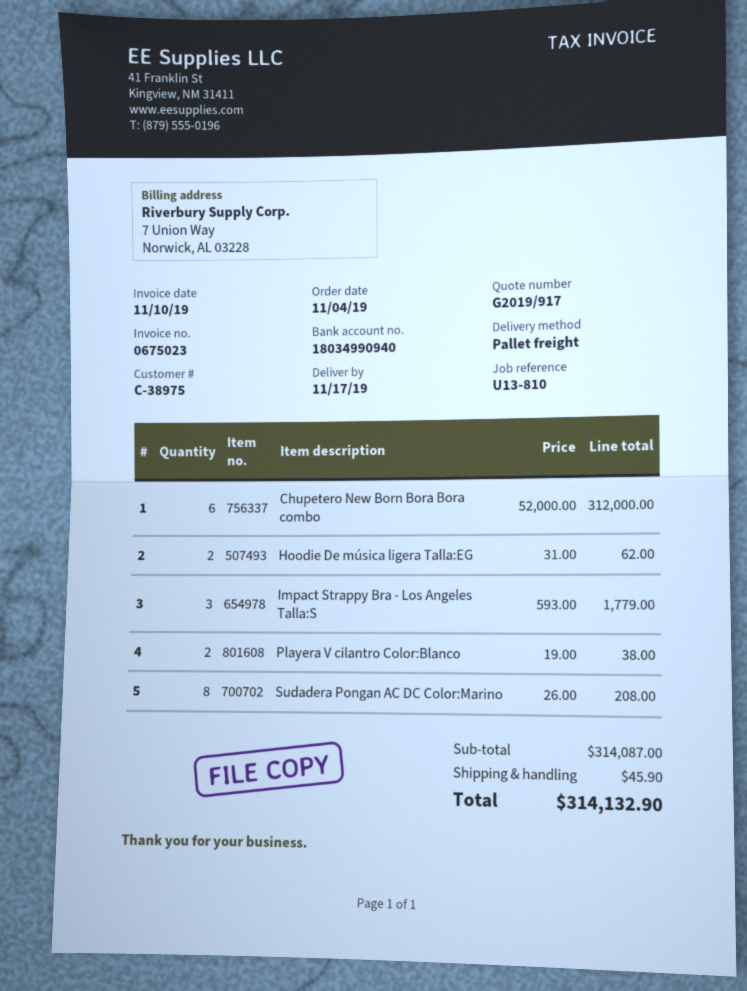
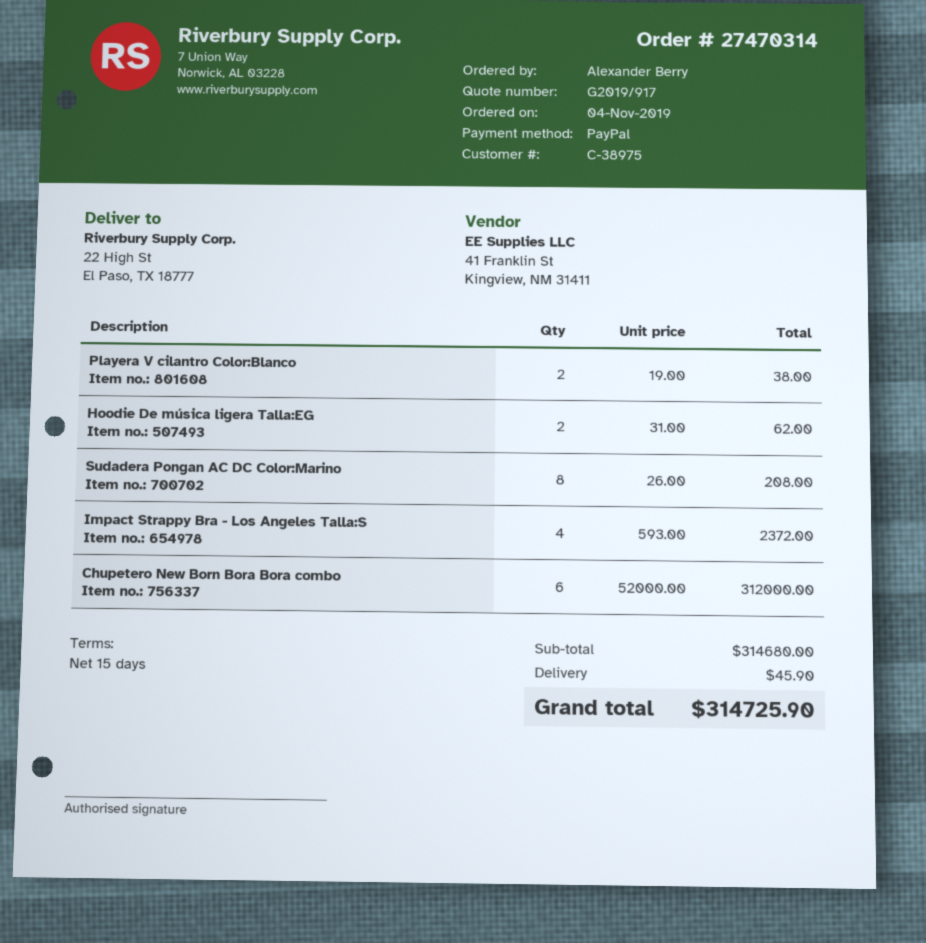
Impact Strappy Bra - Los Angeles Talla:S: 3 x 593.00 = 1779.00 -> 4 x 593.00 = 2372.00
subtotal: 314087.00 -> 314680.00
total: 314132.90 -> 314725.90

